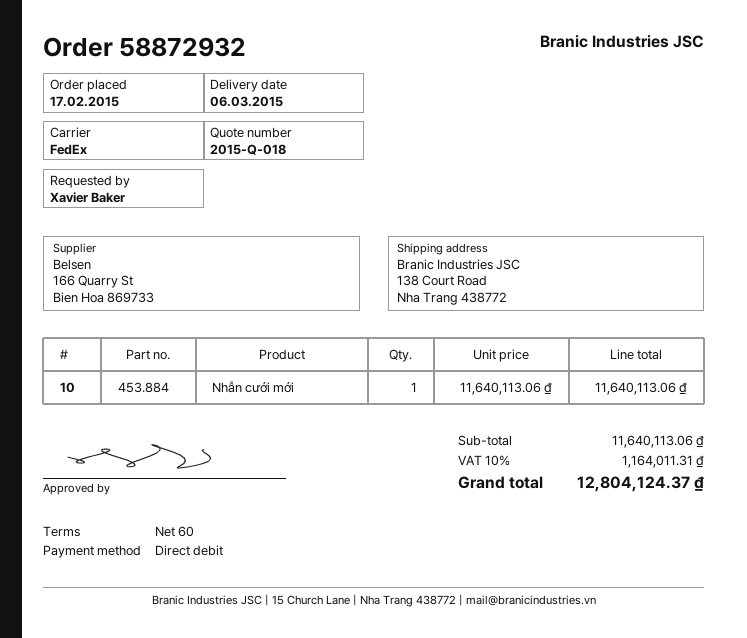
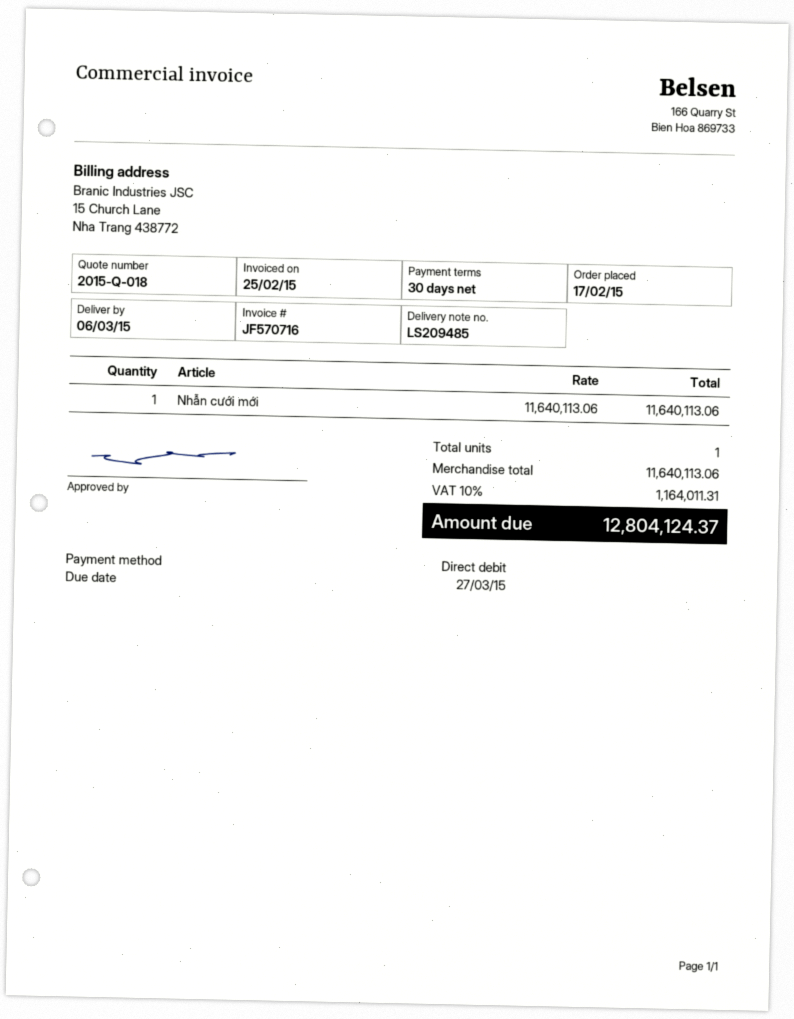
payment terms: 60 days -> 30 days

